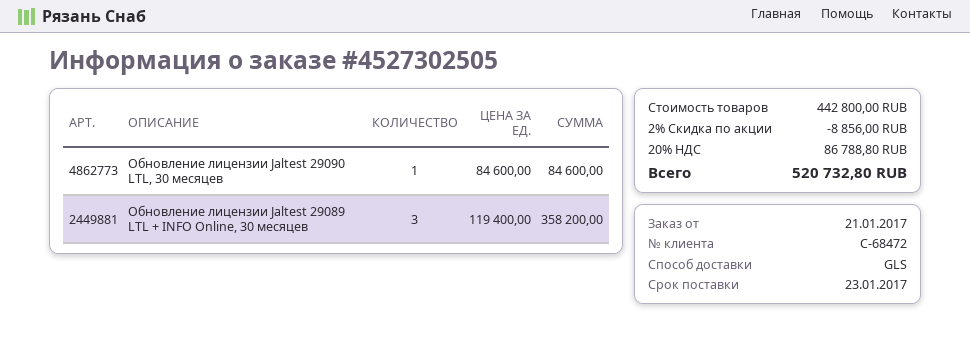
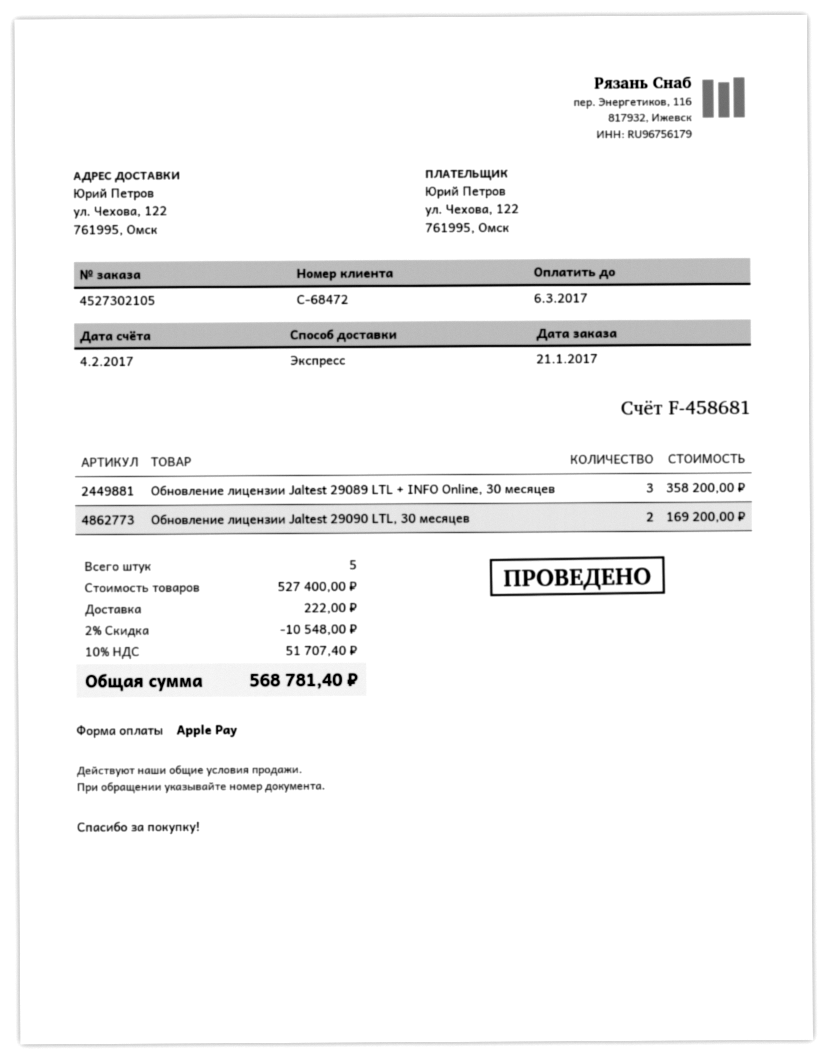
order number: 4527302505 -> 4527302105
shipping method: GLS -> express
Обновление лицензии Jaltest 29090 LTL, 30 месяцев: 1 for 84600.00 -> 2 for 169200.00
subtotal: 442800.00 -> 527400.00
discount: 2% = 8856.00 -> 2% = 10548.00
shipping: none -> 222.00
tax: 20% = 86788.80 -> 10% = 51707.40
total: 520732.80 -> 568781.40

